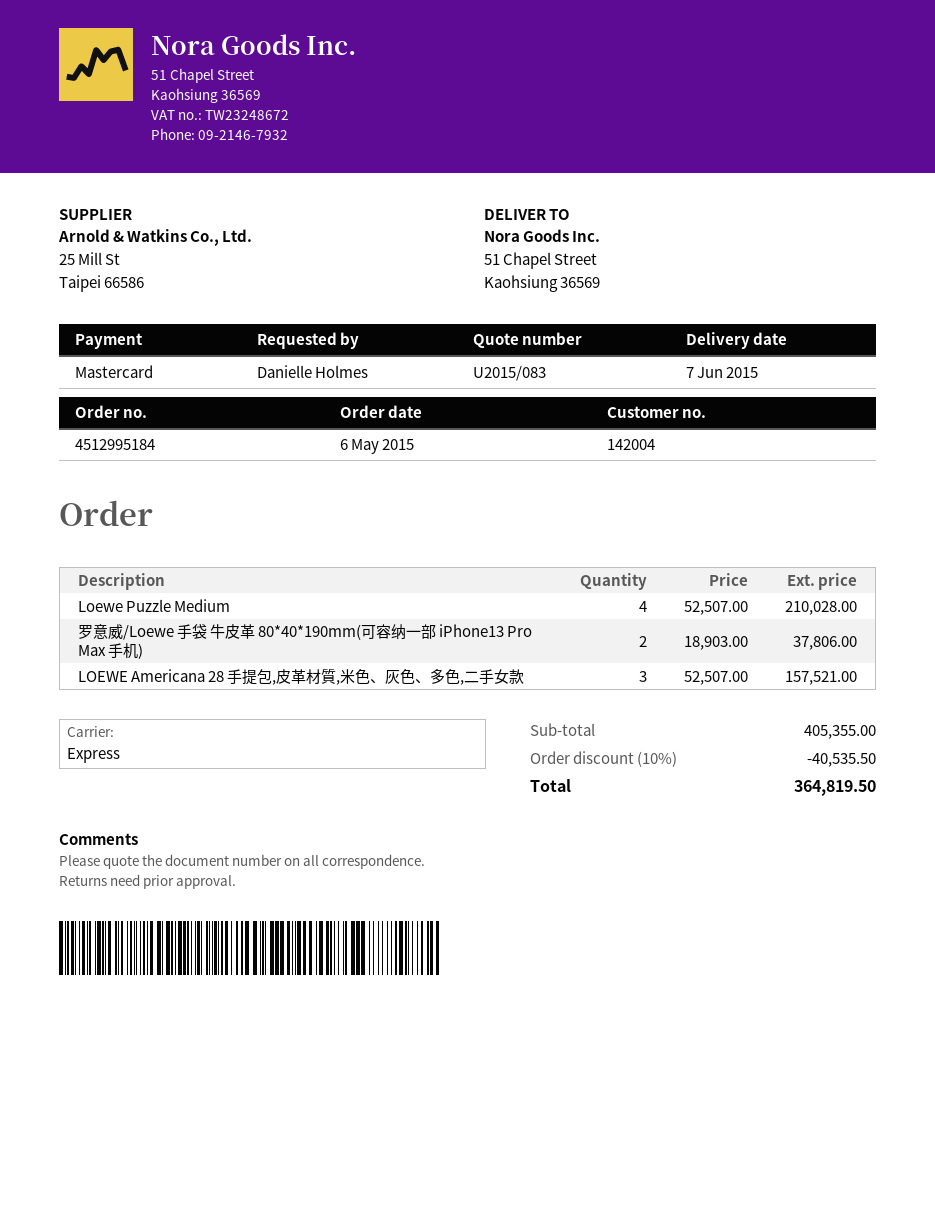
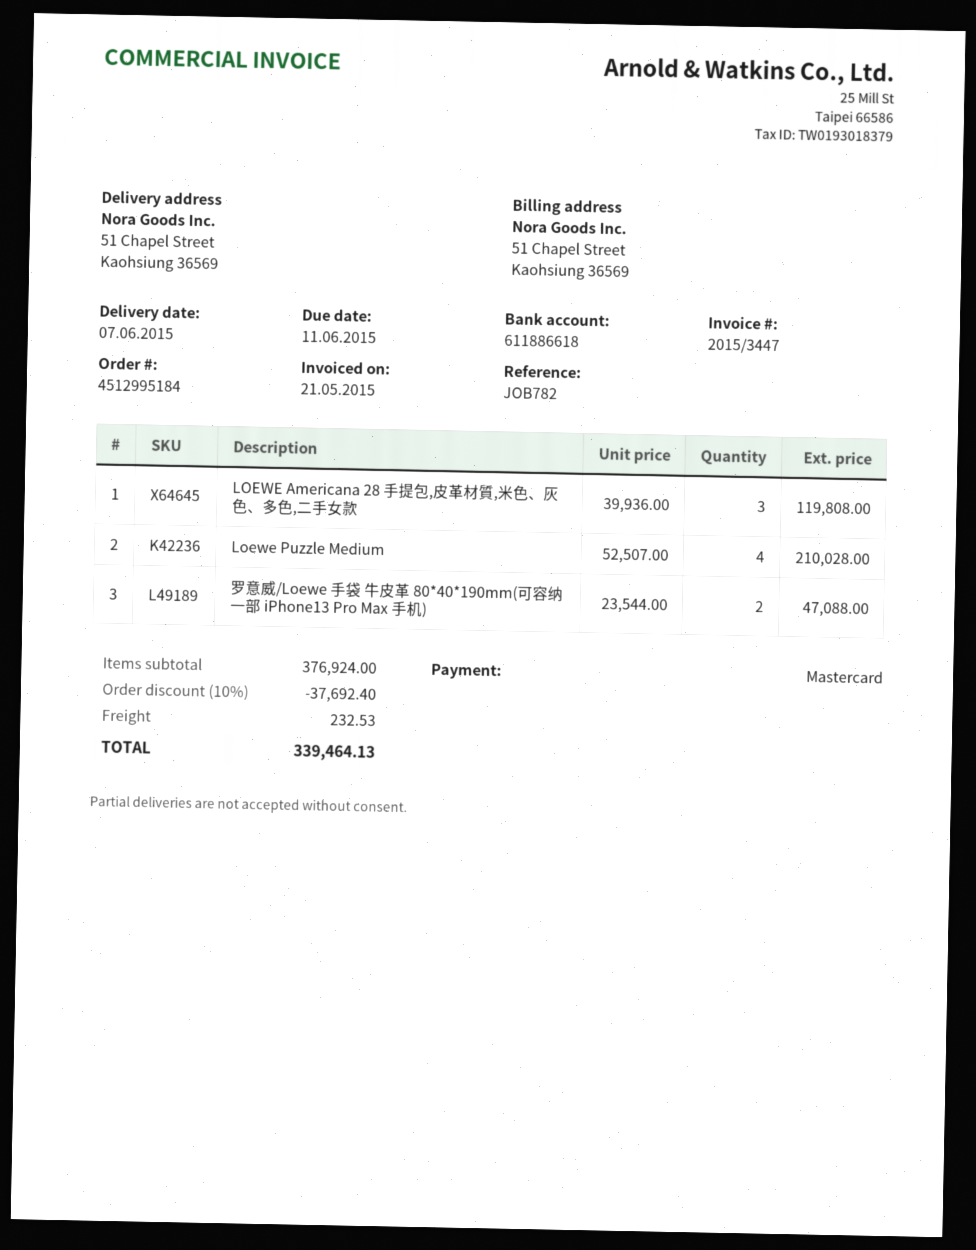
罗意威/Loewe 手袋 牛皮革 80*40*190mm(可容纳一部 iPhone13 Pro Max 手机): 2 x 18903.00 = 37806.00 -> 2 x 23544.00 = 47088.00
LOEWE Americana 28 手提包,皮革材質,米色、灰色、多色,二手女款: 3 x 52507.00 = 157521.00 -> 3 x 39936.00 = 119808.00
subtotal: 405355.00 -> 376924.00
discount: 10% = 40535.50 -> 10% = 37692.40
shipping: none -> 232.53
total: 364819.50 -> 339464.13

